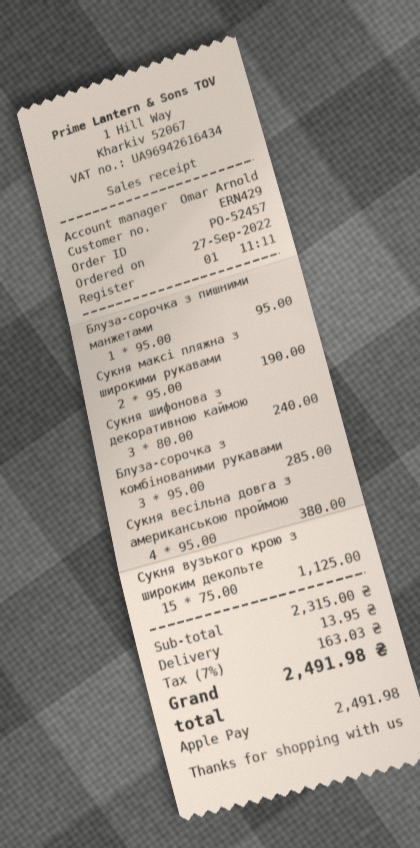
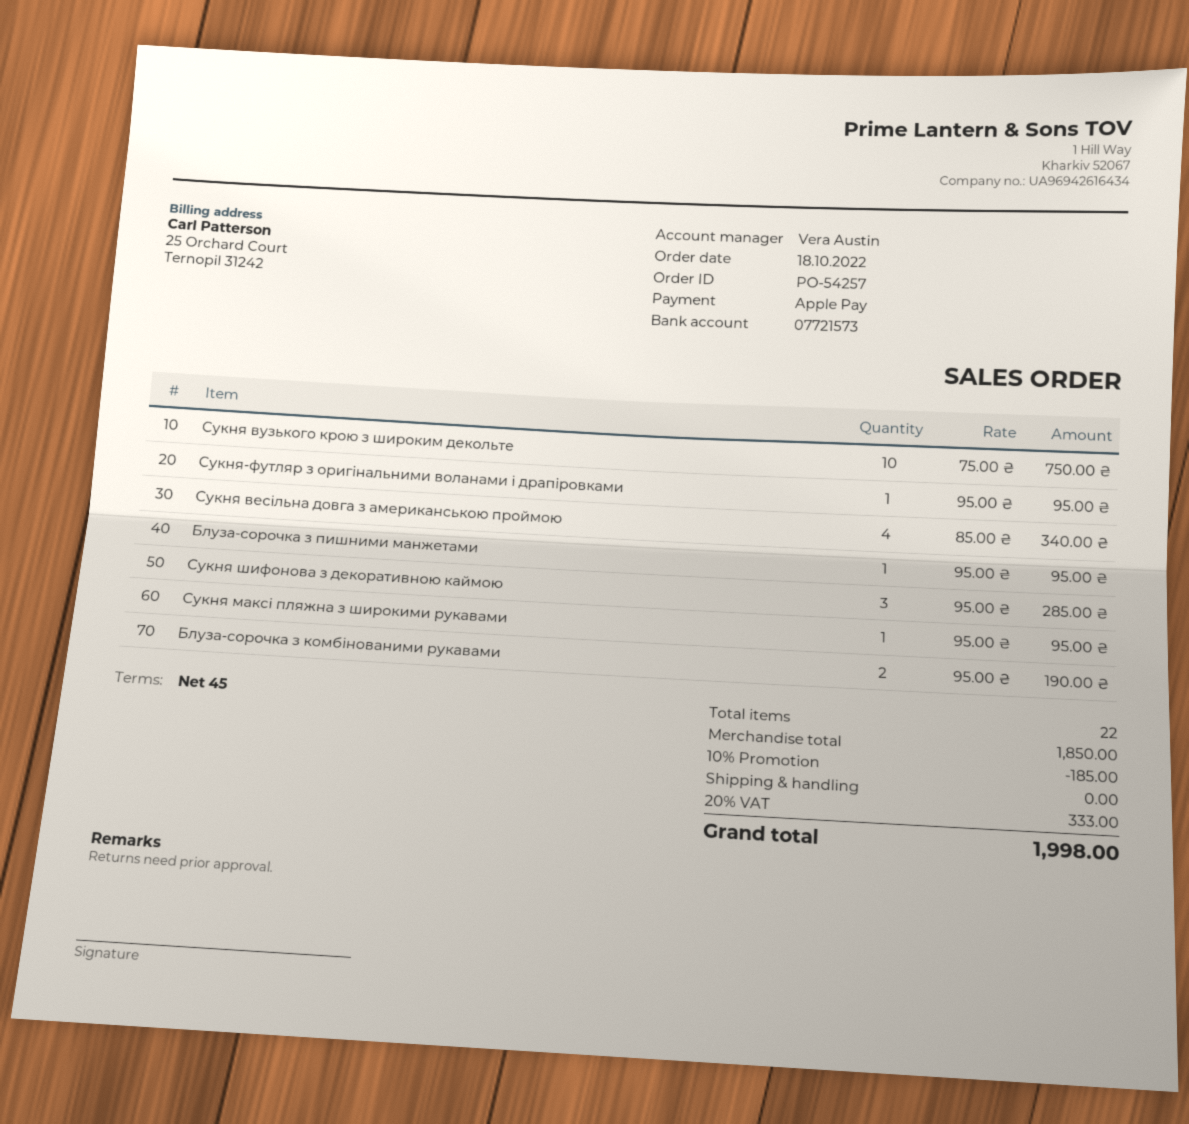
order number: PO-52457 -> PO-54257
order date: 2022-09-27 -> 2022-10-18
sales rep: Omar Arnold -> Vera Austin
Сукня максі пляжна з широкими рукавами: 2 x 95.00 = 190.00 -> 1 x 95.00 = 95.00
Сукня шифонова з декоративною каймою: 3 x 80.00 = 240.00 -> 3 x 95.00 = 285.00
Блуза-сорочка з комбінованими рукавами: 3 x 95.00 = 285.00 -> 2 x 95.00 = 190.00
Сукня весільна довга з американською проймою: 4 x 95.00 = 380.00 -> 4 x 85.00 = 340.00
Сукня вузького крою з широким декольте: 15 x 75.00 = 1125.00 -> 10 x 75.00 = 750.00
Сукня-футляр з оригінальними воланами і драпіровками: none -> 1 x 95.00 = 95.00
subtotal: 2315.00 -> 1850.00
discount: none -> 10% = 185.00
shipping: 13.95 -> 0.00
tax: 7% = 163.03 -> 20% = 333.00
total: 2491.98 -> 1998.00

